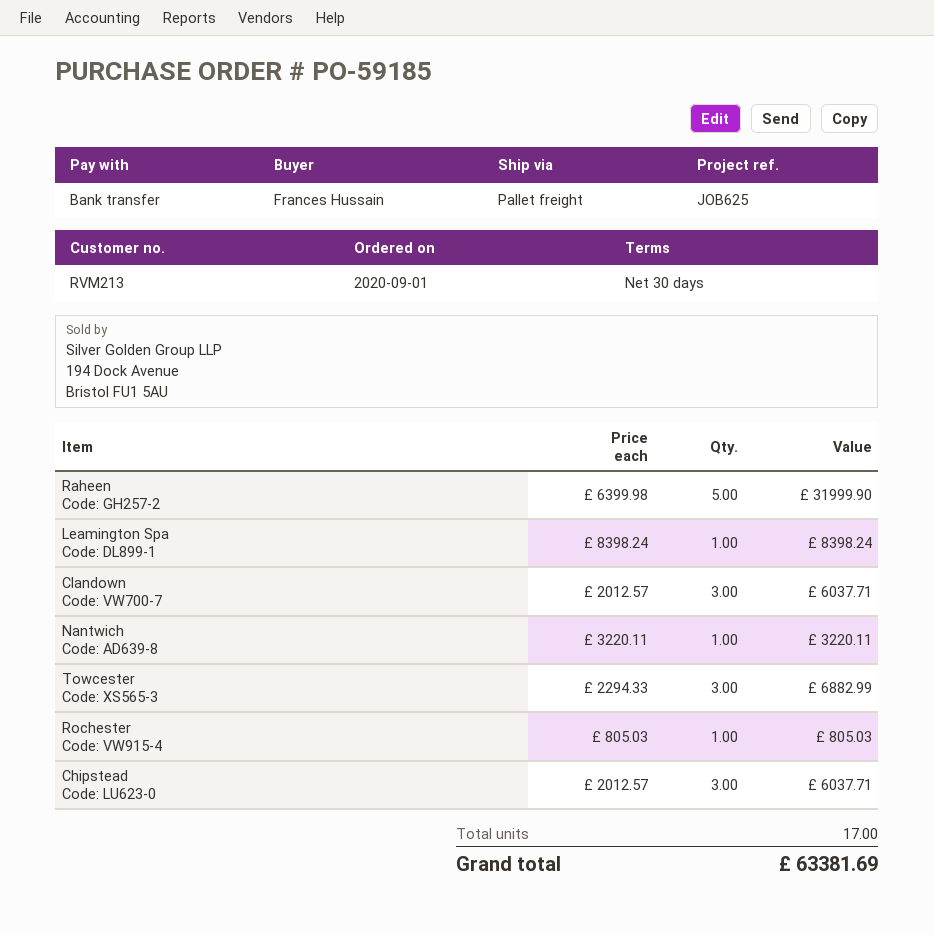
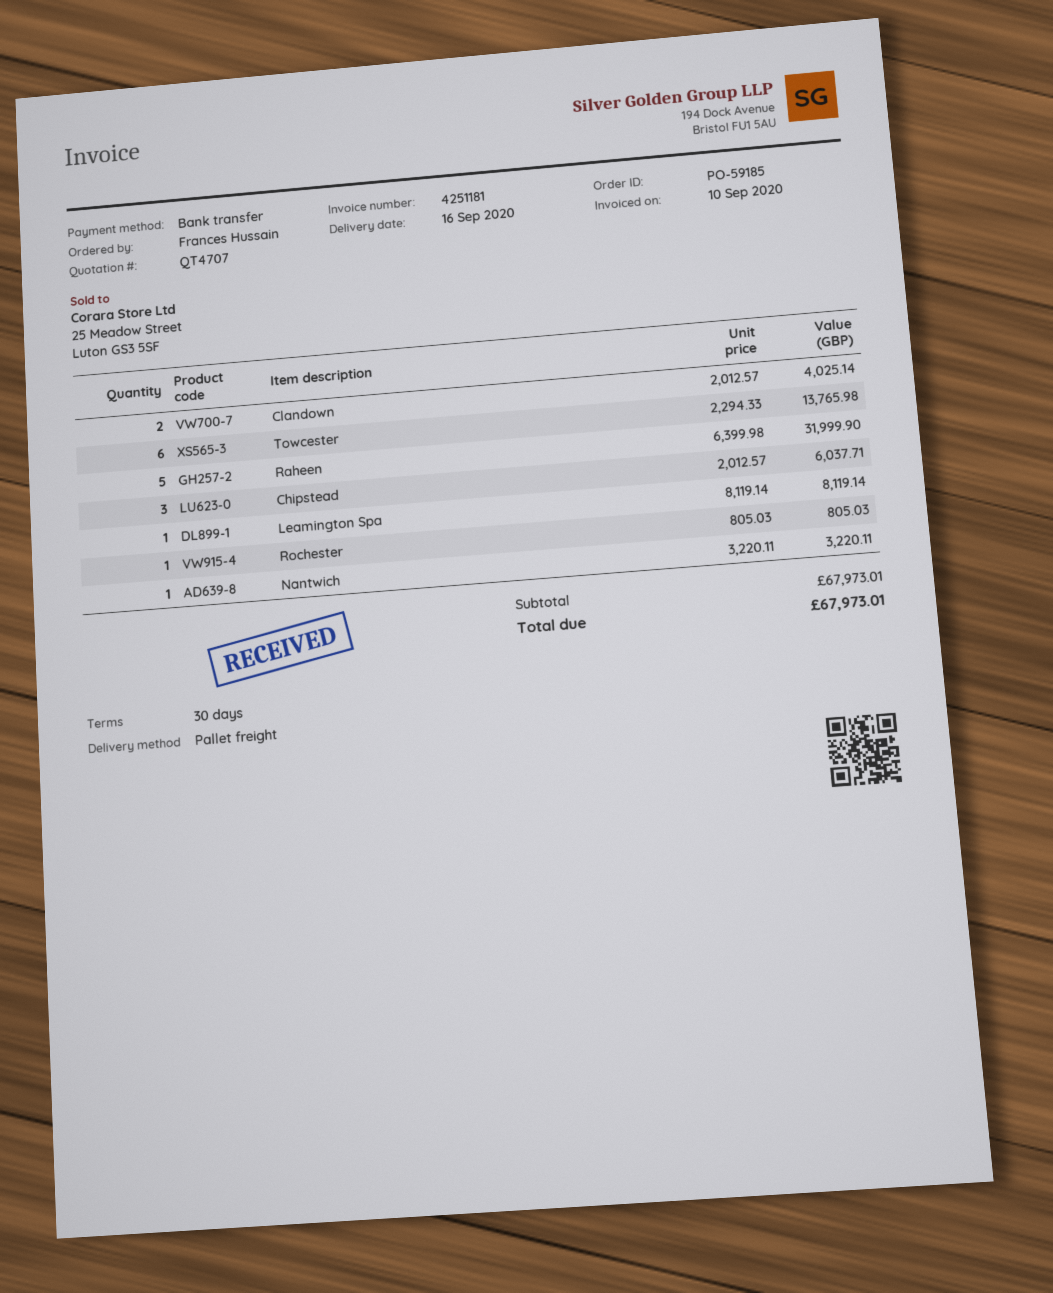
Leamington Spa: 1 x 8398.24 = 8398.24 -> 1 x 8119.14 = 8119.14
Clandown: 3 x 2012.57 = 6037.71 -> 2 x 2012.57 = 4025.14
Towcester: 3 x 2294.33 = 6882.99 -> 6 x 2294.33 = 13765.98
total: 63381.69 -> 67973.01

